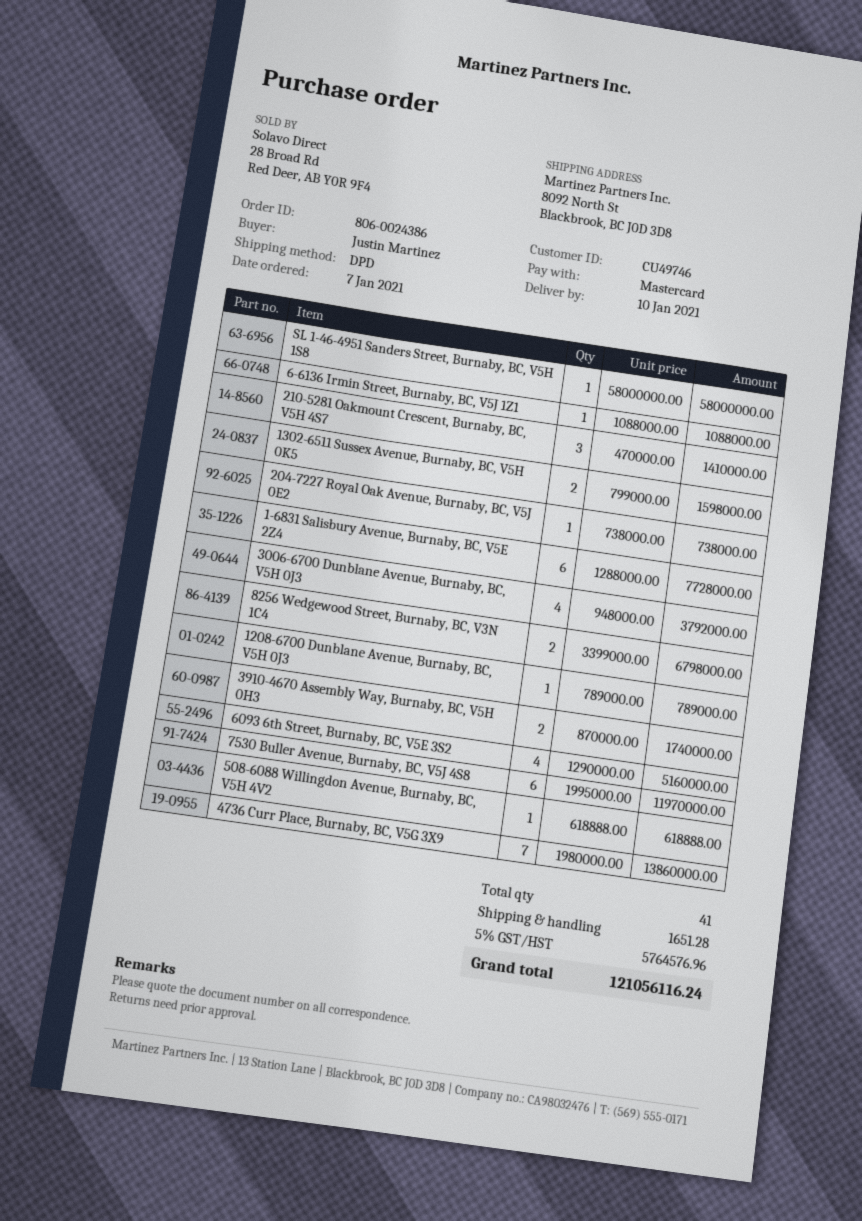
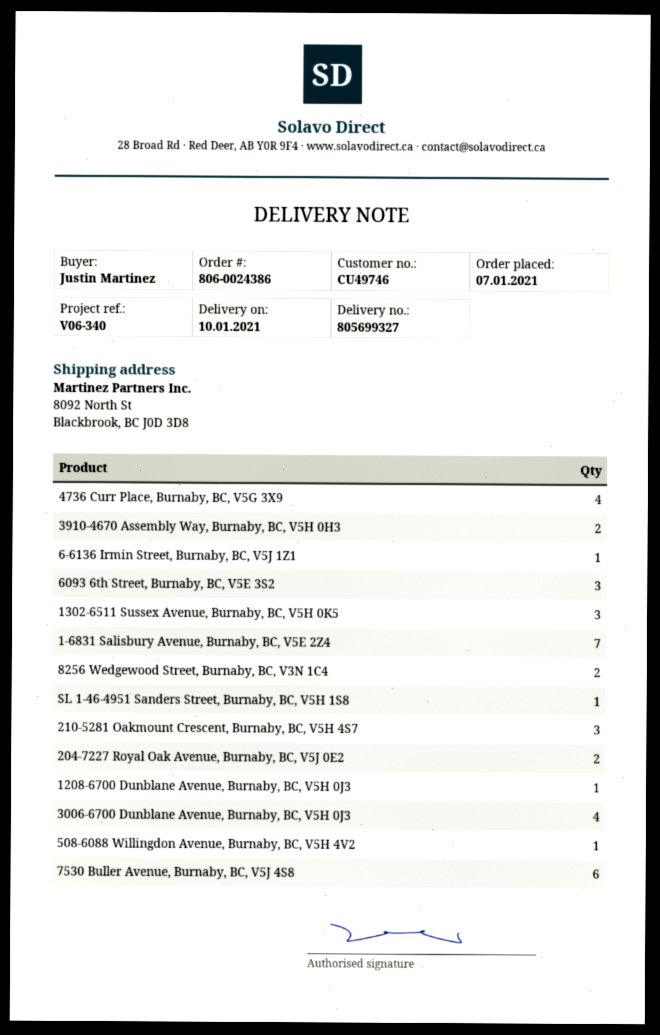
1302-6511 Sussex Avenue, Burnaby, BC, V5H 0K5: 2 -> 3
204-7227 Royal Oak Avenue, Burnaby, BC, V5J 0E2: 1 -> 2
1-6831 Salisbury Avenue, Burnaby, BC, V5E 2Z4: 6 -> 7
6093 6th Street, Burnaby, BC, V5E 3S2: 4 -> 3
4736 Curr Place, Burnaby, BC, V5G 3X9: 7 -> 4

